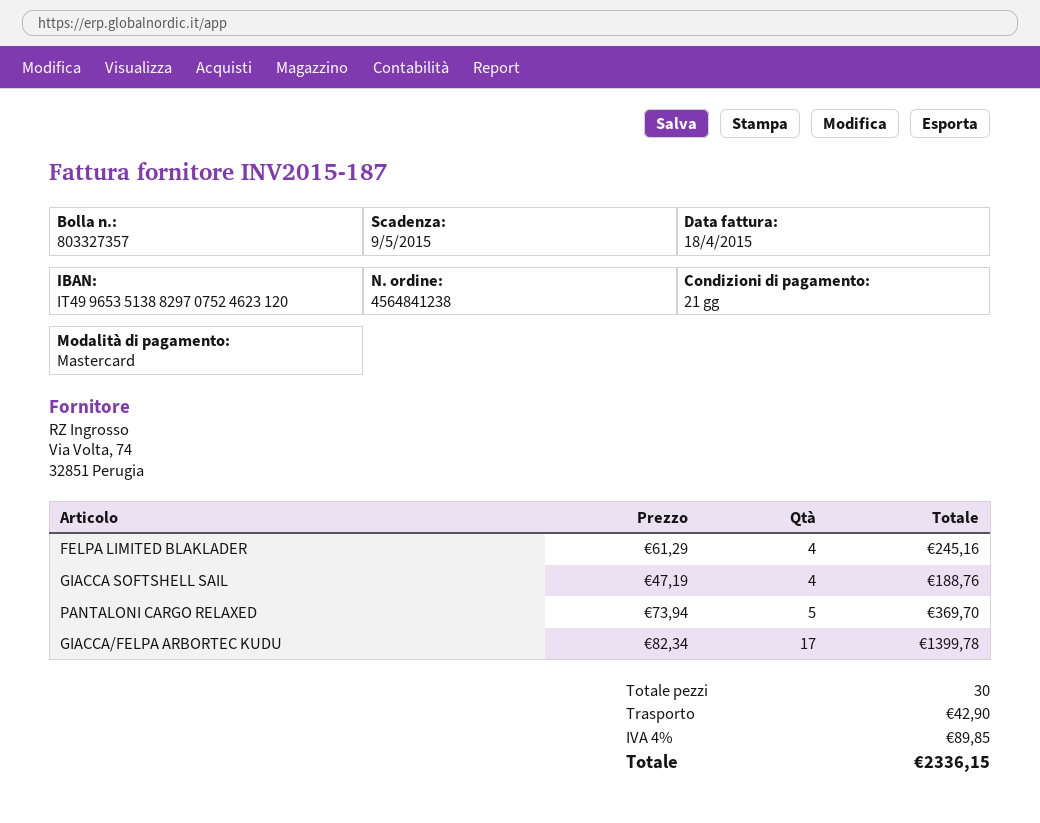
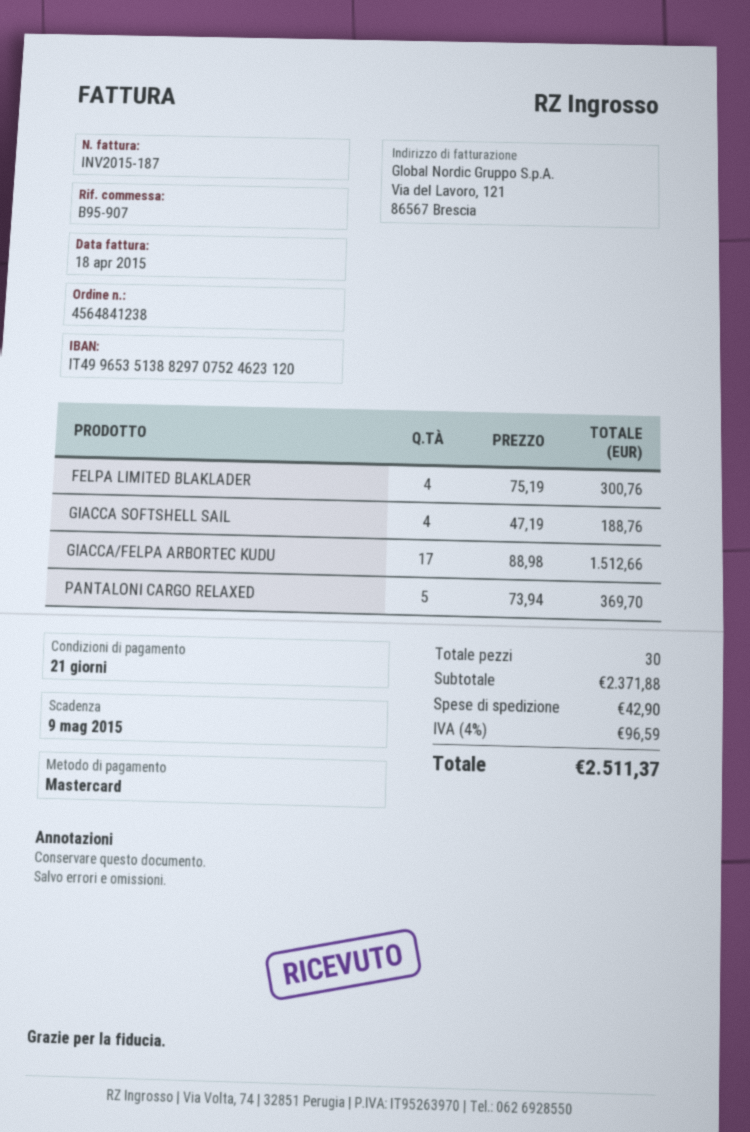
FELPA LIMITED BLAKLADER: 4 x 61.29 = 245.16 -> 4 x 75.19 = 300.76
GIACCA/FELPA ARBORTEC KUDU: 17 x 82.34 = 1399.78 -> 17 x 88.98 = 1512.66
tax: 4% = 89.85 -> 4% = 96.59
total: 2336.15 -> 2511.37

